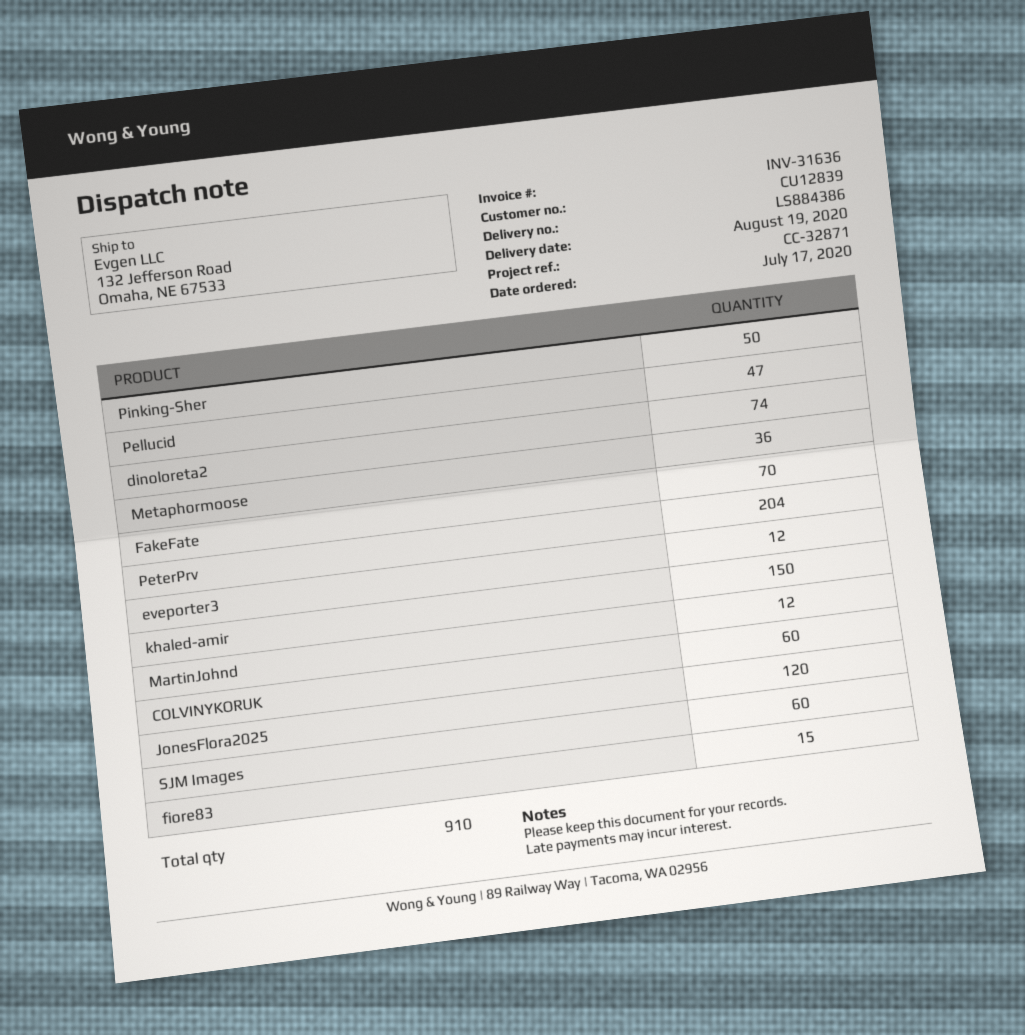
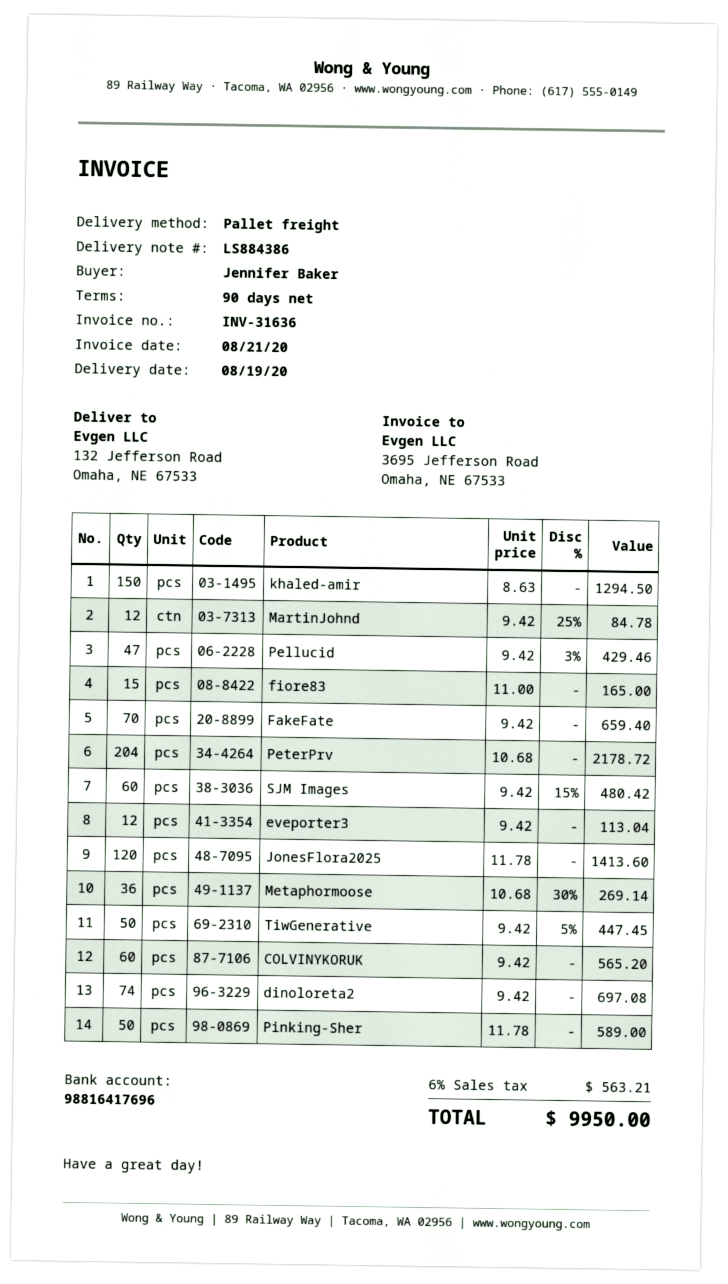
TiwGenerative: none -> 50

